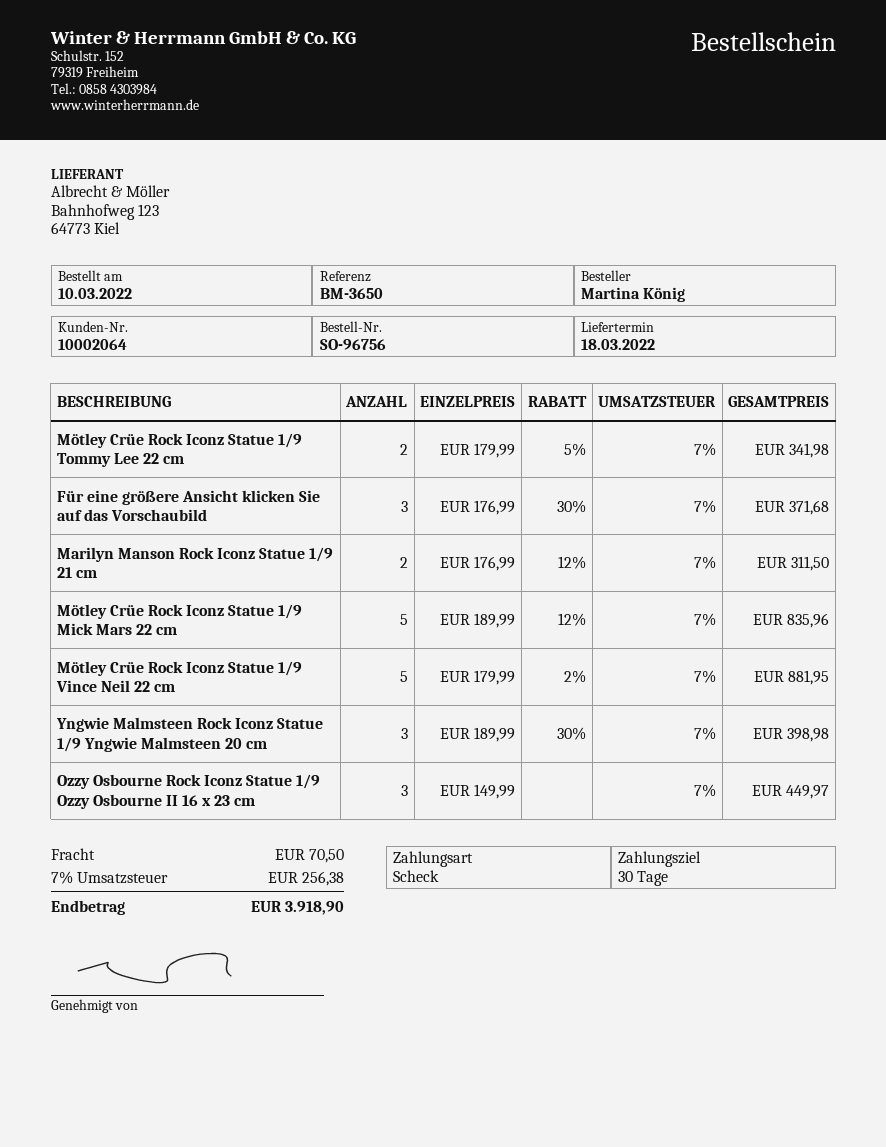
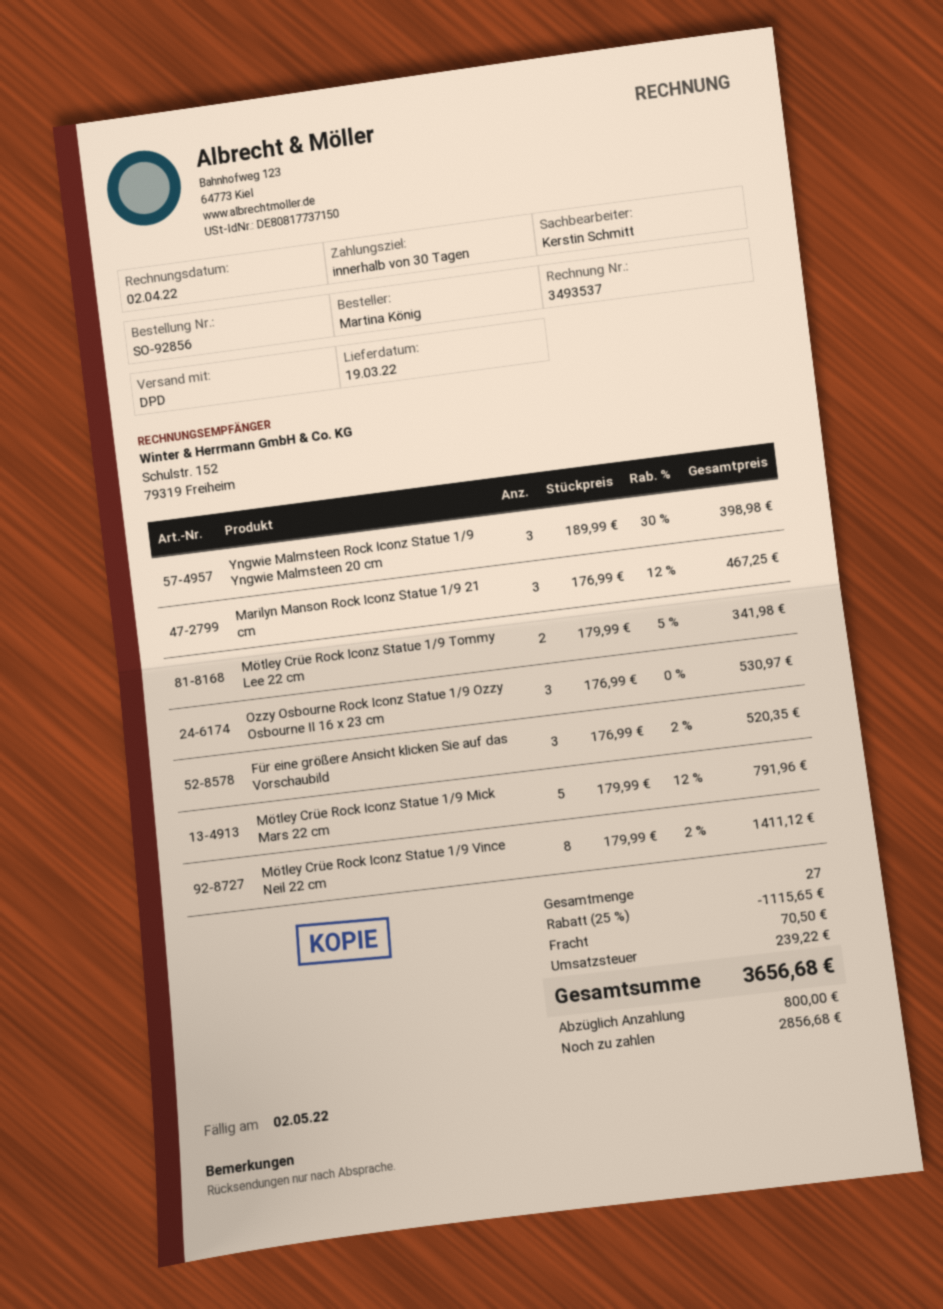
order number: SO-96756 -> SO-92856
delivery date: 2022-03-18 -> 2022-03-19
Für eine größere Ansicht klicken Sie auf das Vorschaubild: 3 x 176.99 - 30% = 371.68 -> 3 x 176.99 - 2% = 520.35
Marilyn Manson Rock Iconz Statue 1/9 21 cm: 2 x 176.99 - 12% = 311.50 -> 3 x 176.99 - 12% = 467.25
Mötley Crüe Rock Iconz Statue 1/9 Mick Mars 22 cm: 5 x 189.99 - 12% = 835.96 -> 5 x 179.99 - 12% = 791.96
Mötley Crüe Rock Iconz Statue 1/9 Vince Neil 22 cm: 5 x 179.99 - 2% = 881.95 -> 8 x 179.99 - 2% = 1411.12
Ozzy Osbourne Rock Iconz Statue 1/9 Ozzy Osbourne II 16 x 23 cm: 3 x 149.99 = 449.97 -> 3 x 176.99 = 530.97
discount: none -> 25% = 1115.65
tax: 256.38 -> 239.22
total: 3918.90 -> 3656.68

